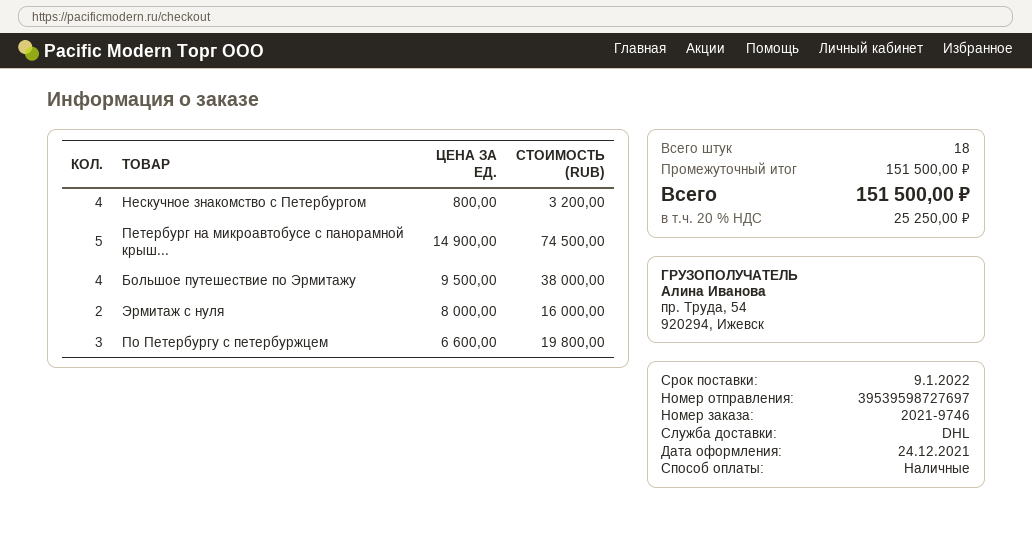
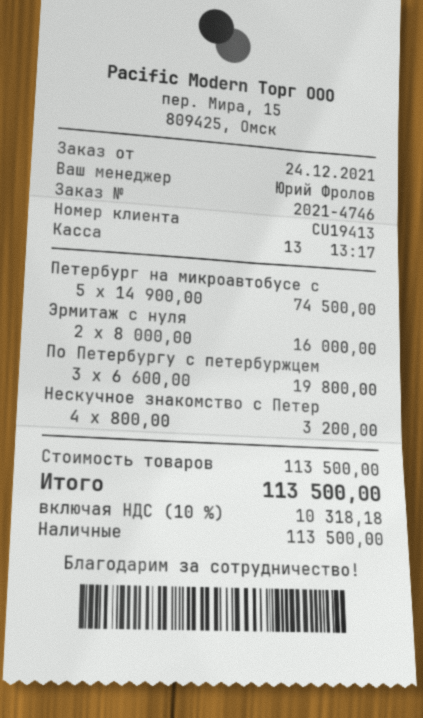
order number: 2021-9746 -> 2021-4746
Большое путешествие по Эрмитажу: 4 x 9500.00 = 38000.00 -> none
subtotal: 151500.00 -> 113500.00
tax: 20% = 25250.00 -> 10% = 10318.18
total: 151500.00 -> 113500.00

